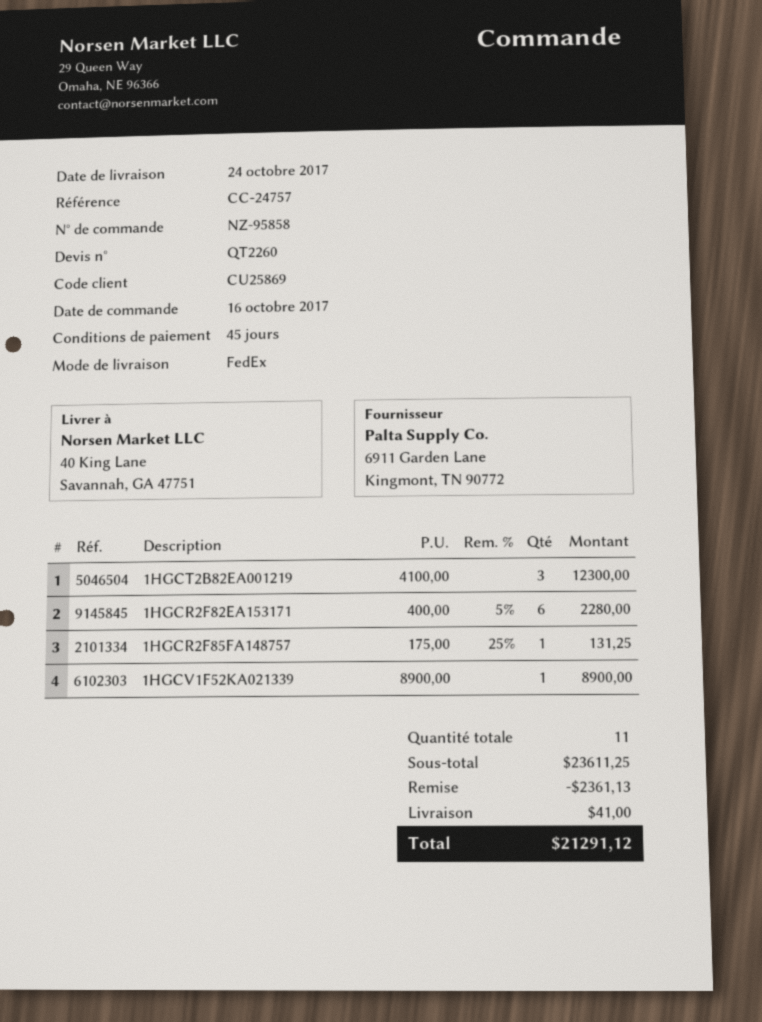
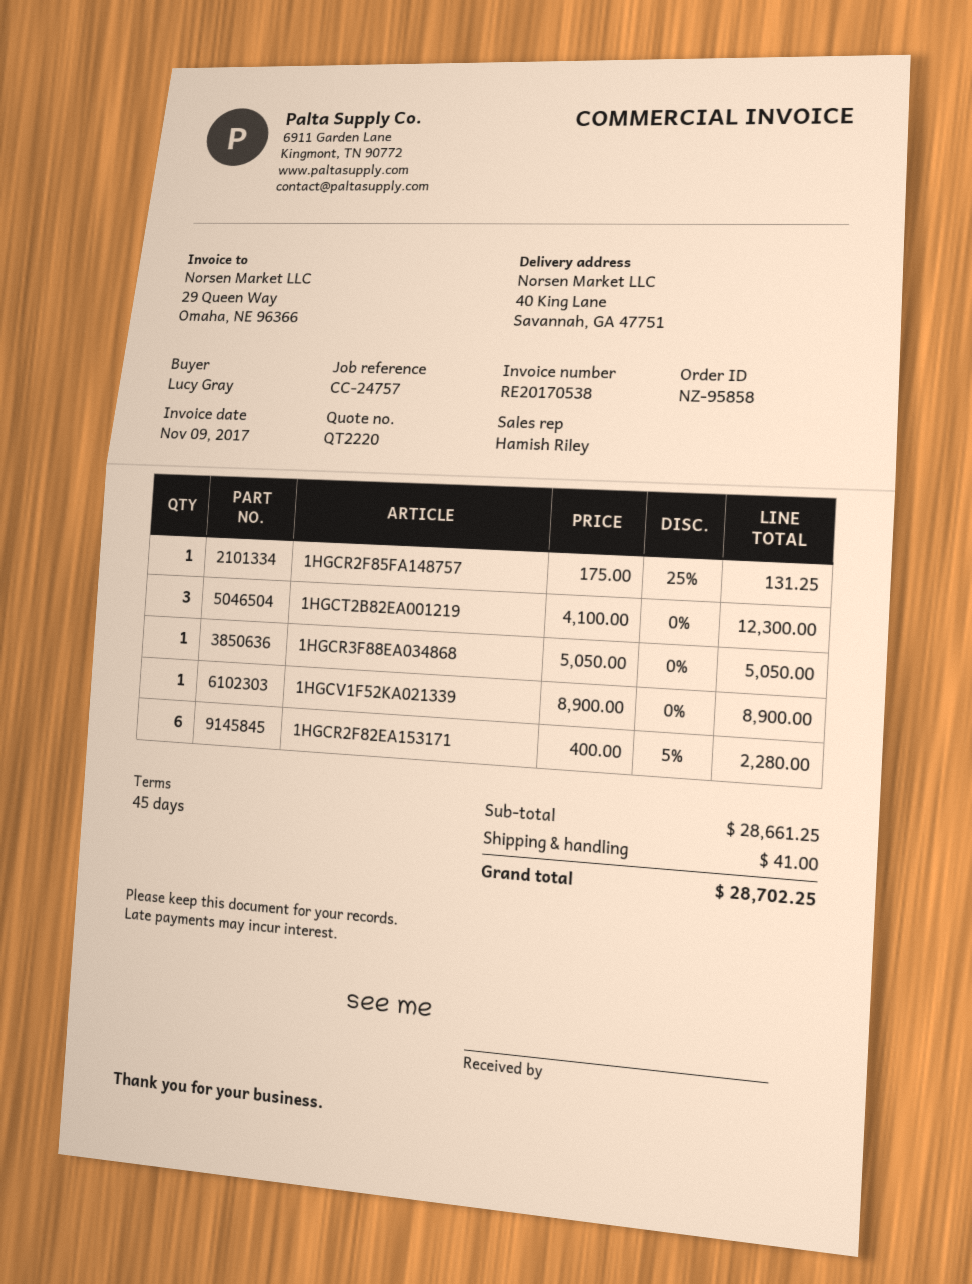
quote number: QT2260 -> QT2220
1HGCR3F88EA034868: none -> 1 x 5050.00 = 5050.00
subtotal: 23611.25 -> 28661.25
discount: 2361.13 -> none
total: 21291.12 -> 28702.25

